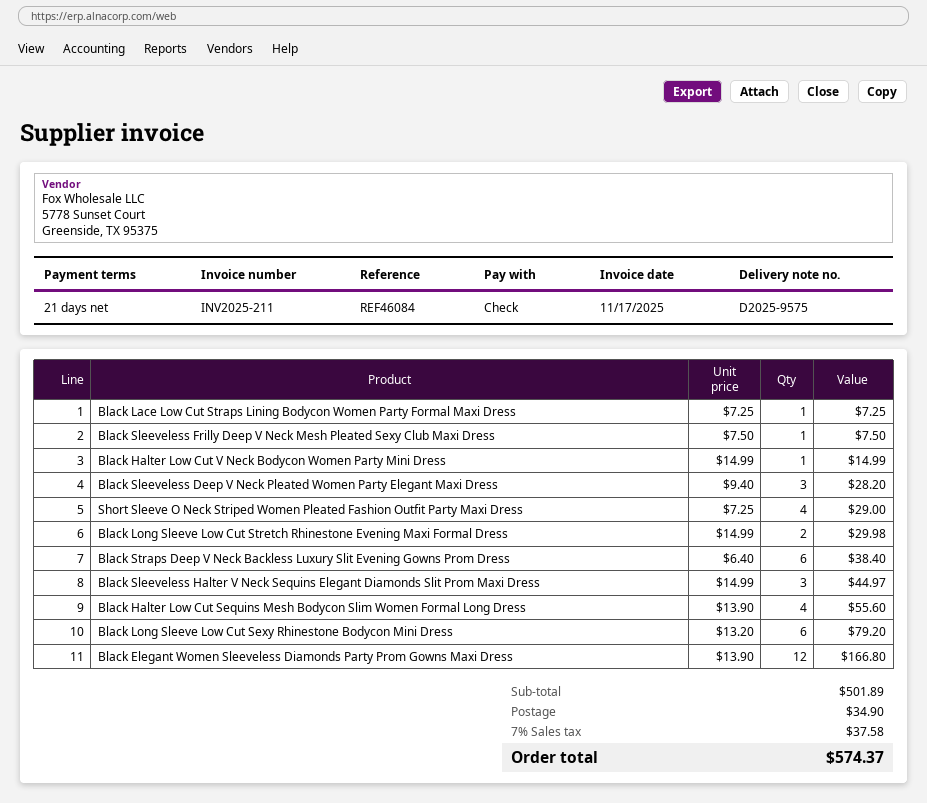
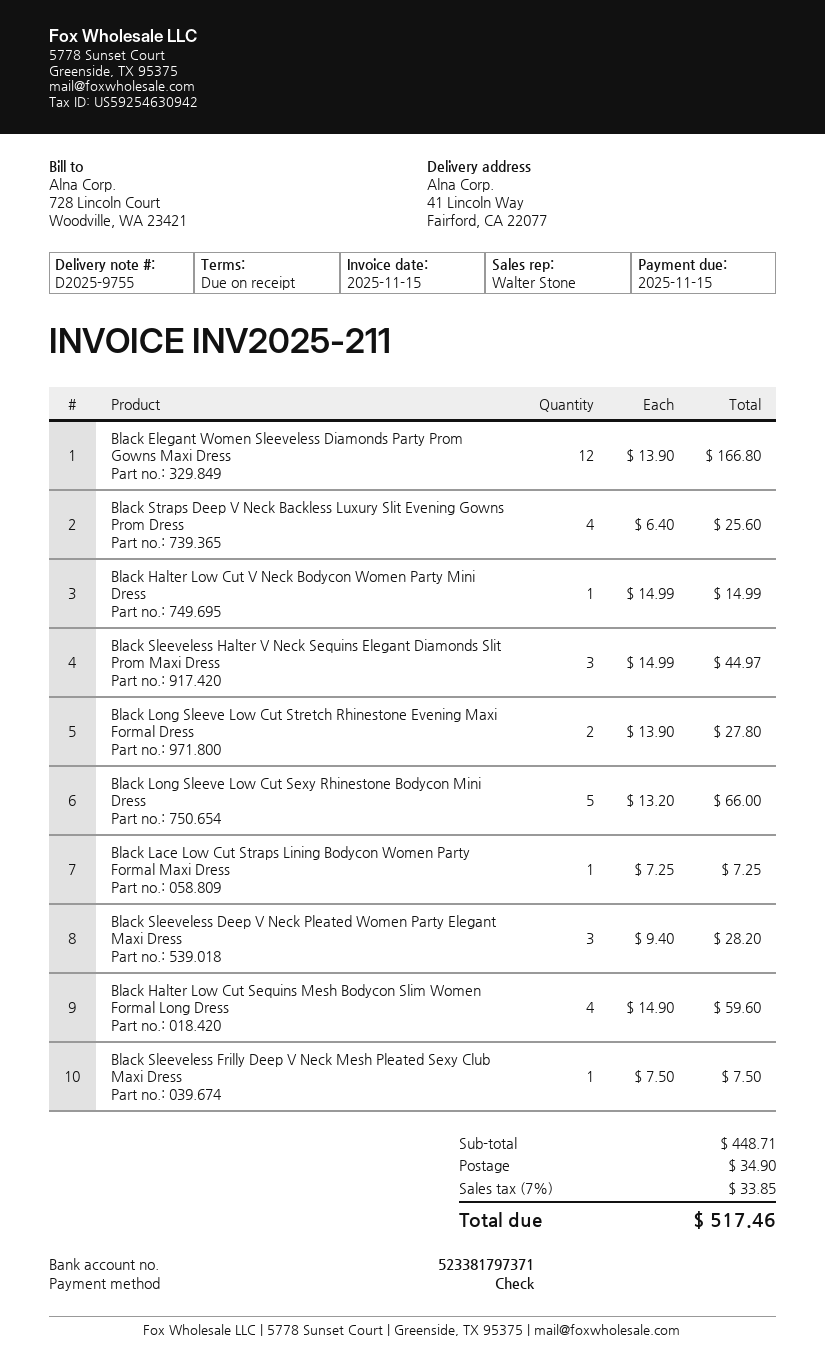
delivery note number: D2025-9575 -> D2025-9755
invoice date: 2025-11-17 -> 2025-11-15
payment terms: 21 days -> on receipt
Short Sleeve O Neck Striped Women Pleated Fashion Outfit Party Maxi Dress: 4 x 7.25 = 29.00 -> none
Black Long Sleeve Low Cut Stretch Rhinestone Evening Maxi Formal Dress: 2 x 14.99 = 29.98 -> 2 x 13.90 = 27.80
Black Straps Deep V Neck Backless Luxury Slit Evening Gowns Prom Dress: 6 x 6.40 = 38.40 -> 4 x 6.40 = 25.60
Black Halter Low Cut Sequins Mesh Bodycon Slim Women Formal Long Dress: 4 x 13.90 = 55.60 -> 4 x 14.90 = 59.60
Black Long Sleeve Low Cut Sexy Rhinestone Bodycon Mini Dress: 6 x 13.20 = 79.20 -> 5 x 13.20 = 66.00
subtotal: 501.89 -> 448.71
tax: 7% = 37.58 -> 7% = 33.85
total: 574.37 -> 517.46

